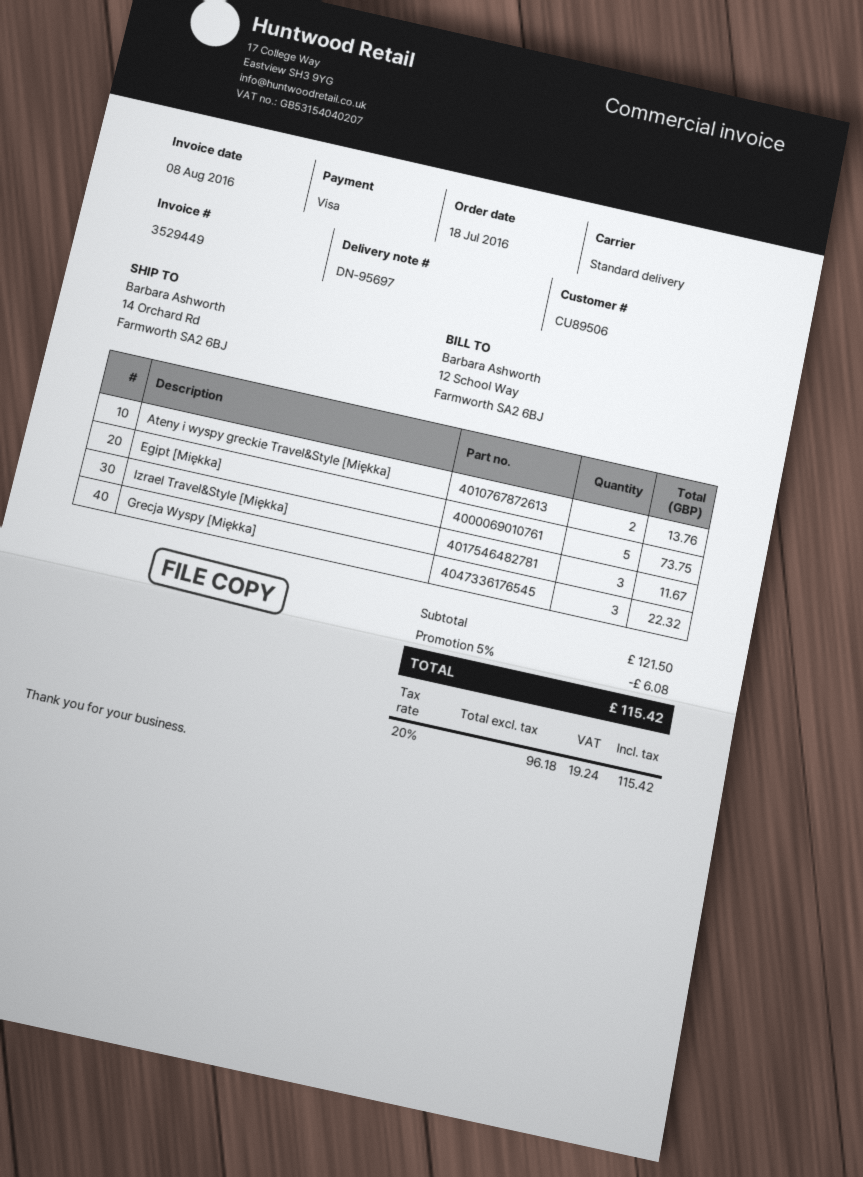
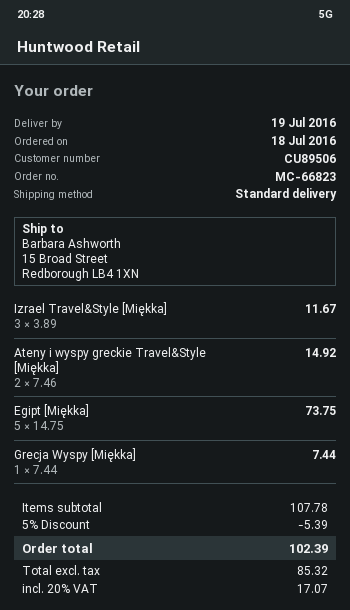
ship to: 14 Orchard Rd, Farmworth SA2 6BJ -> 15 Broad Street, Redborough LB4 1XN
Ateny i wyspy greckie Travel&Style [Miękka]: 2 for 13.76 -> 2 for 14.92
Grecja Wyspy [Miękka]: 3 for 22.32 -> 1 for 7.44
subtotal: 121.50 -> 107.78
discount: 5% = 6.08 -> 5% = 5.39
net: 96.18 -> 85.32
tax: 20% = 19.24 -> 20% = 17.07
total: 115.42 -> 102.39

